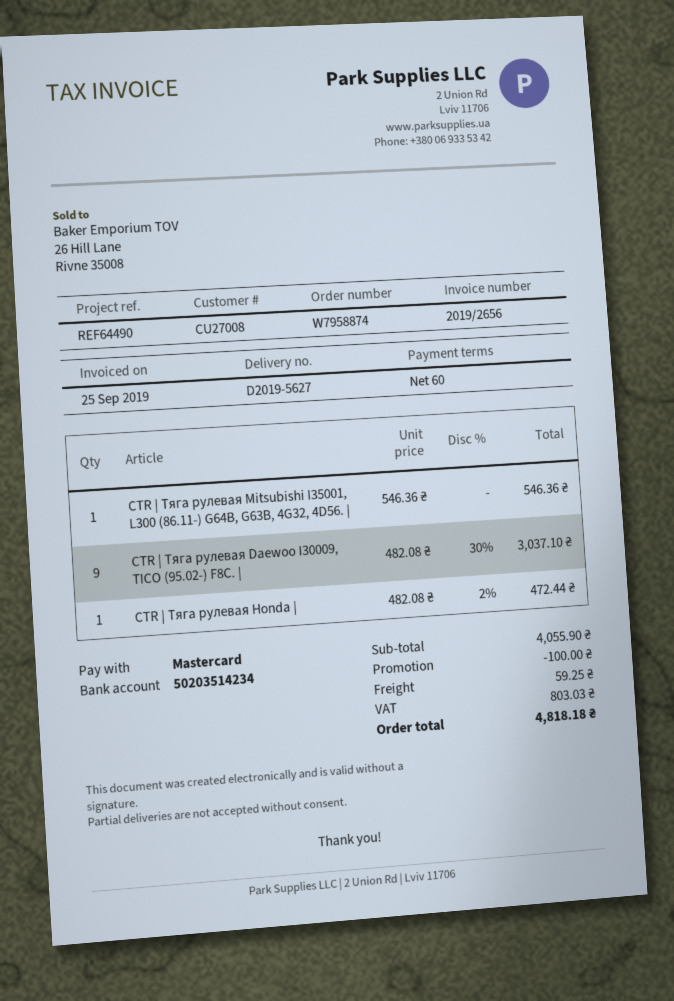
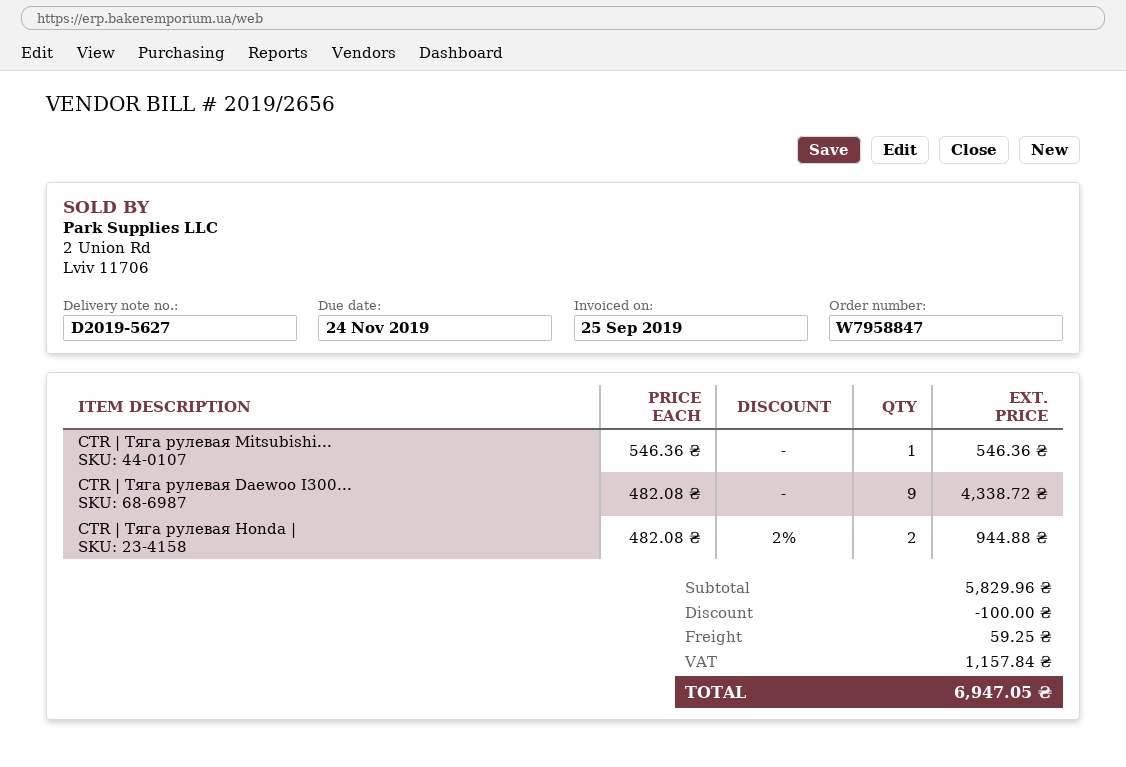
order number: W7958874 -> W7958847
CTR | Тяга рулевая Daewoo I30009, TICO (95.02-) F8C. |: 9 x 482.08 - 30% = 3037.10 -> 9 x 482.08 = 4338.72
CTR | Тяга рулевая Honda |: 1 x 482.08 - 2% = 472.44 -> 2 x 482.08 - 2% = 944.88
subtotal: 4055.90 -> 5829.96
tax: 803.03 -> 1157.84
total: 4818.18 -> 6947.05

